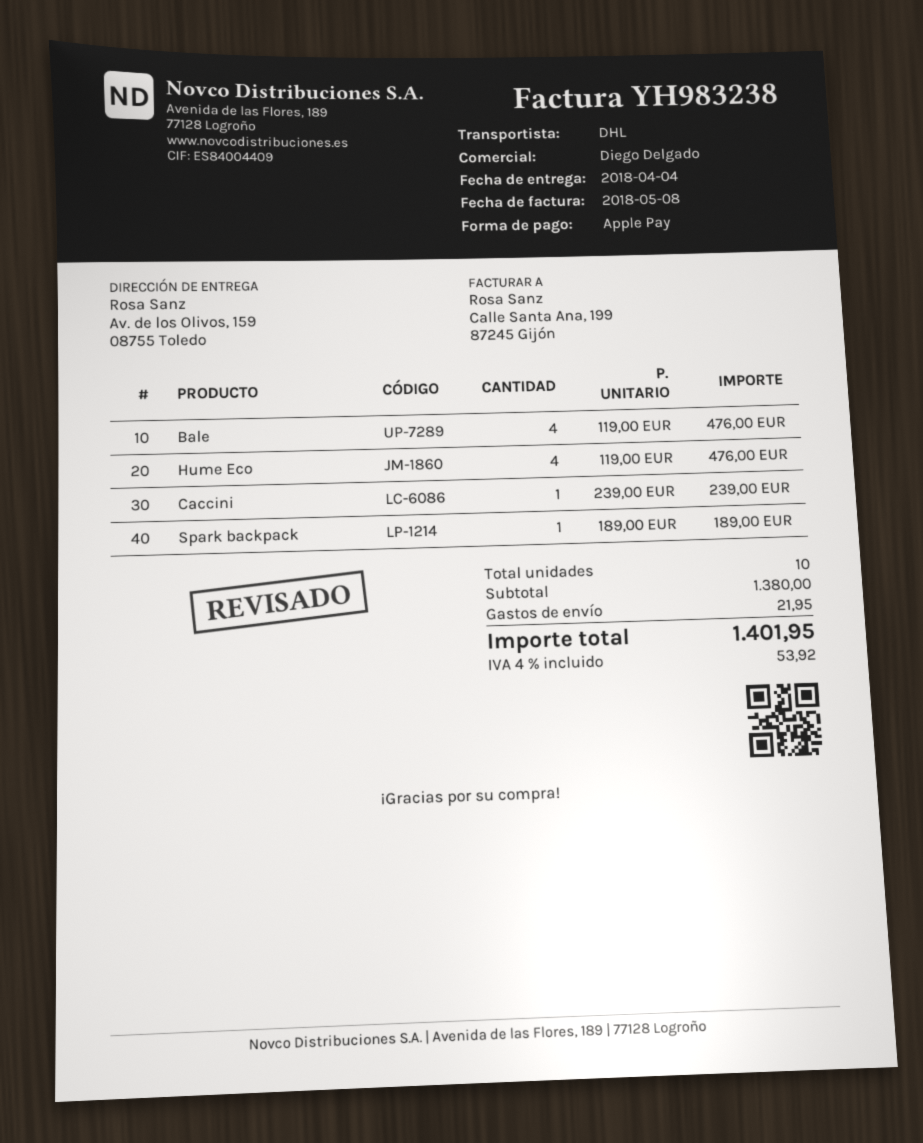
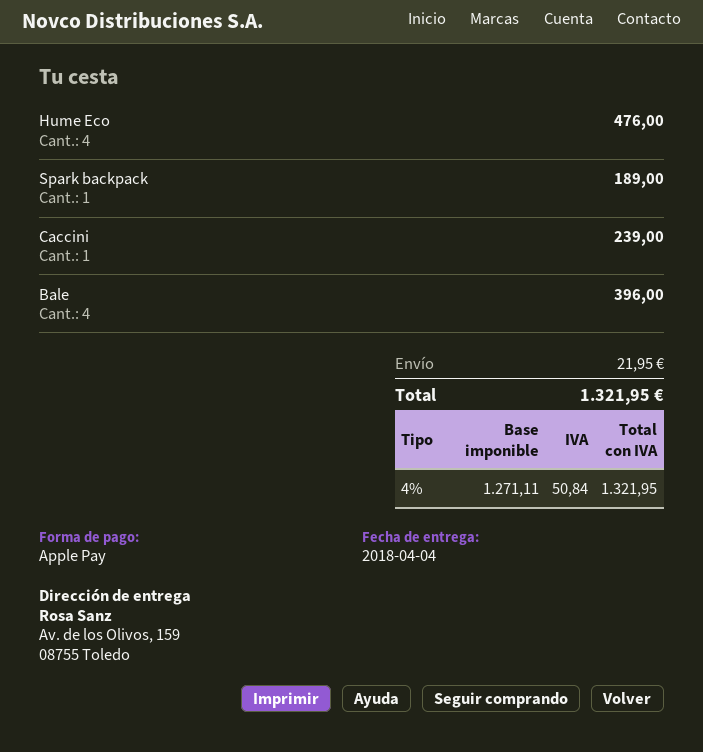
Bale: 4 for 476.00 -> 4 for 396.00
tax: 4% = 53.92 -> 4% = 50.84
total: 1401.95 -> 1321.95

